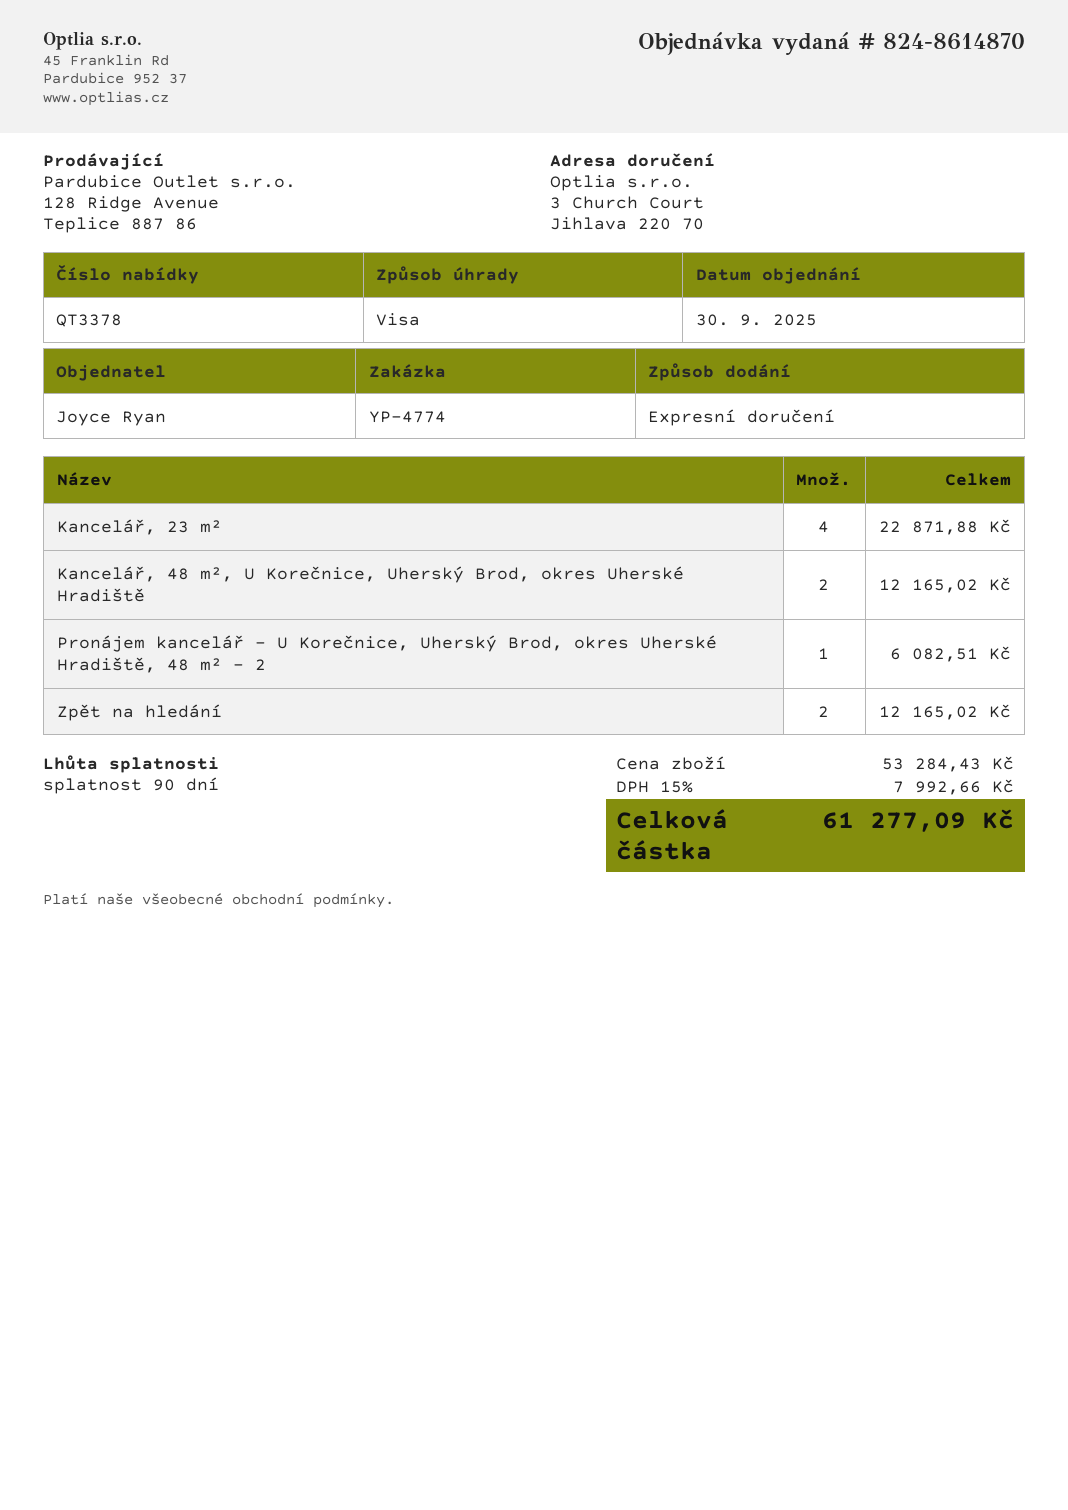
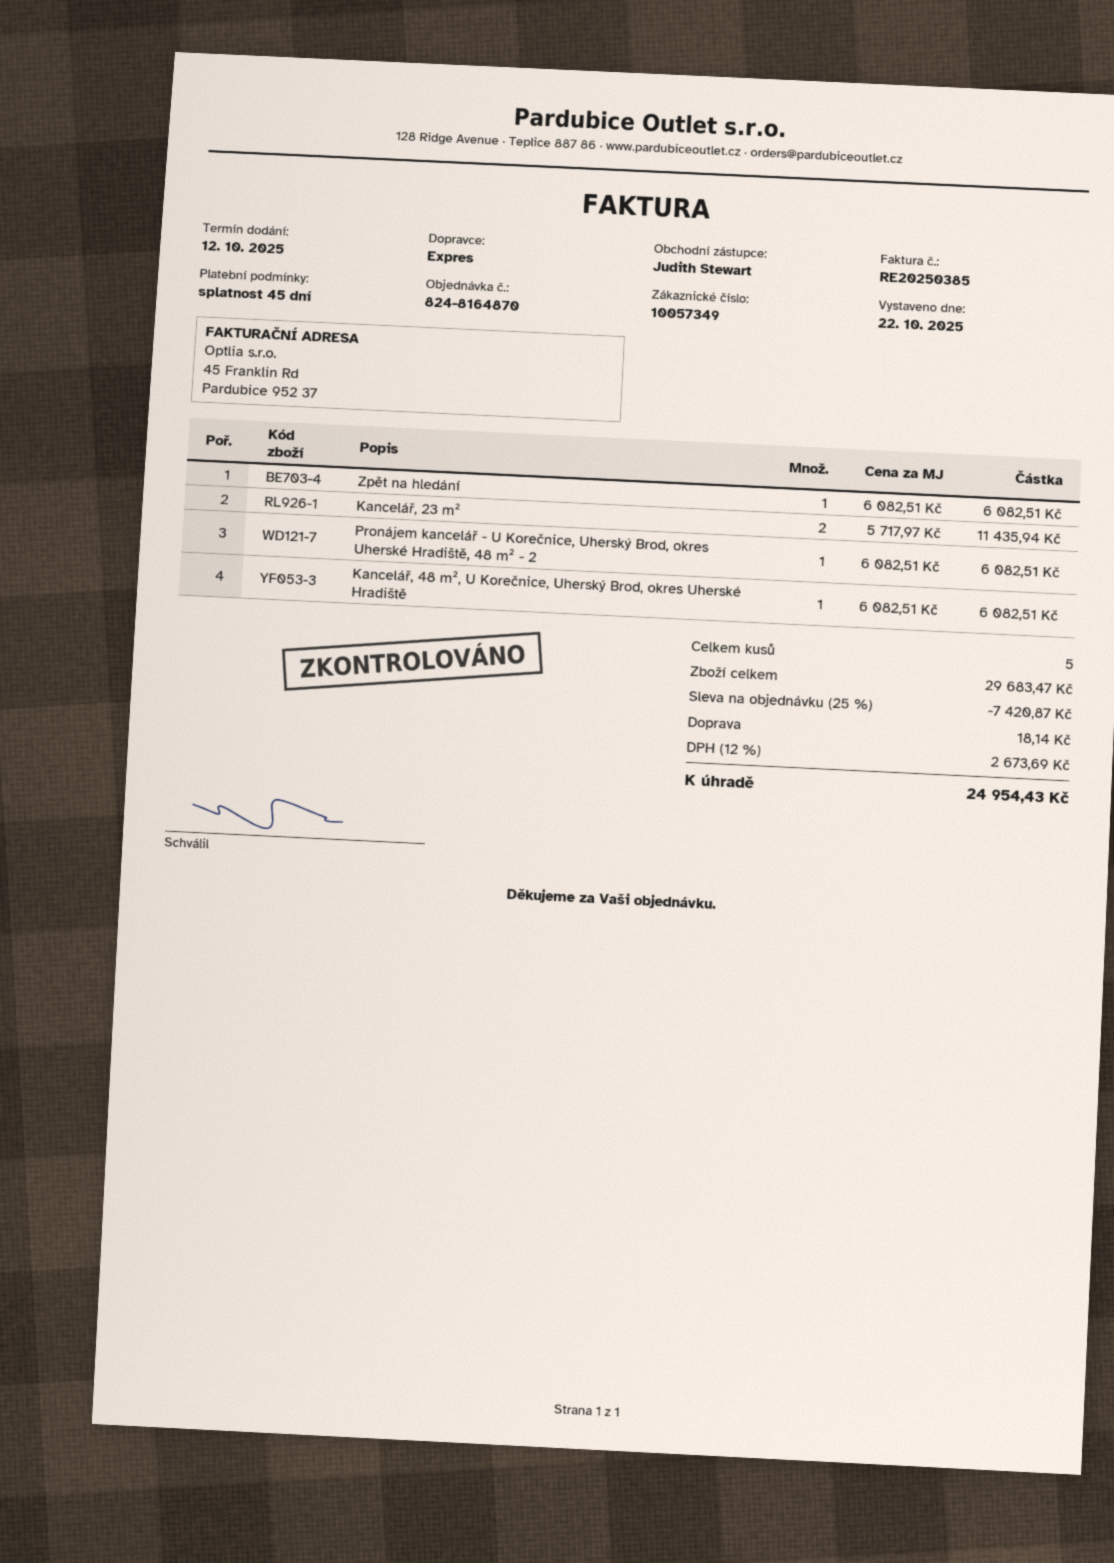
order number: 824-8614870 -> 824-8164870
payment terms: 90 days -> 45 days
Kancelář, 23 m²: 4 for 22871.88 -> 2 for 11435.94
Kancelář, 48 m², U Korečnice, Uherský Brod, okres Uherské Hradiště: 2 for 12165.02 -> 1 for 6082.51
Zpět na hledání: 2 for 12165.02 -> 1 for 6082.51
subtotal: 53284.43 -> 29683.47
discount: none -> 25% = 7420.87
shipping: none -> 18.14
tax: 15% = 7992.66 -> 12% = 2673.69
total: 61277.09 -> 24954.43

